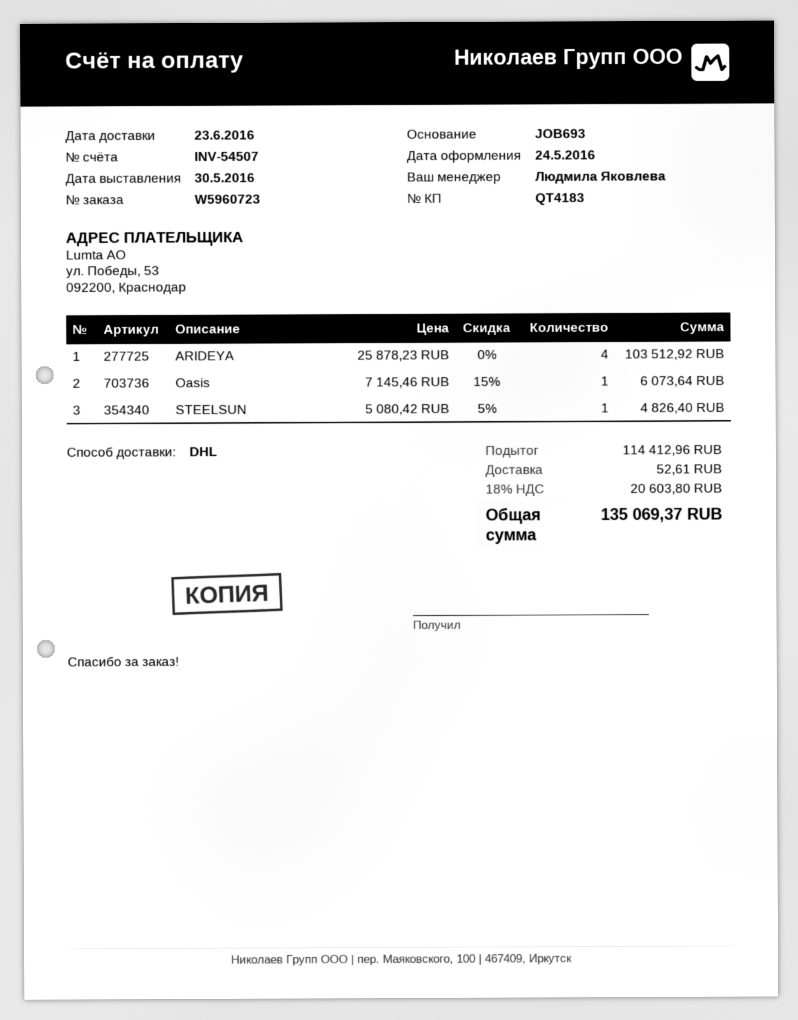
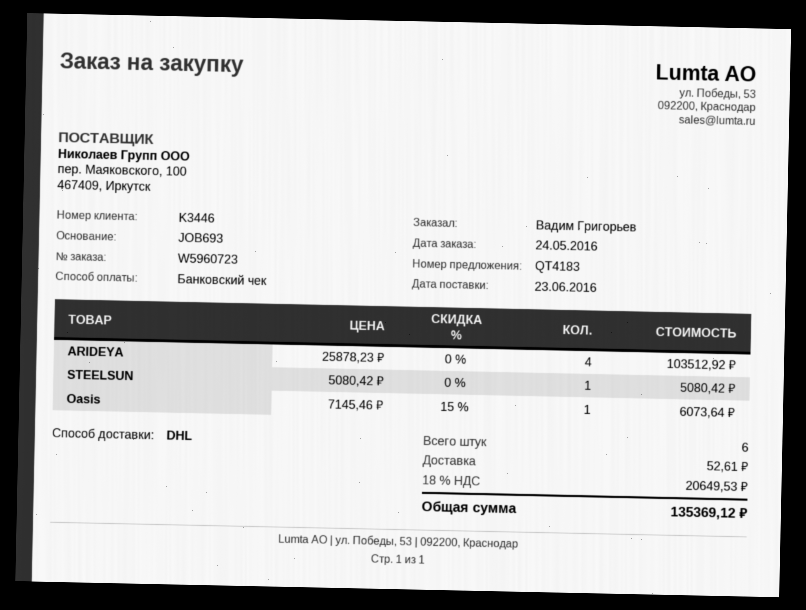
STEELSUN: 1 x 5080.42 - 5% = 4826.40 -> 1 x 5080.42 = 5080.42
tax: 18% = 20603.80 -> 18% = 20649.53
total: 135069.37 -> 135369.12

